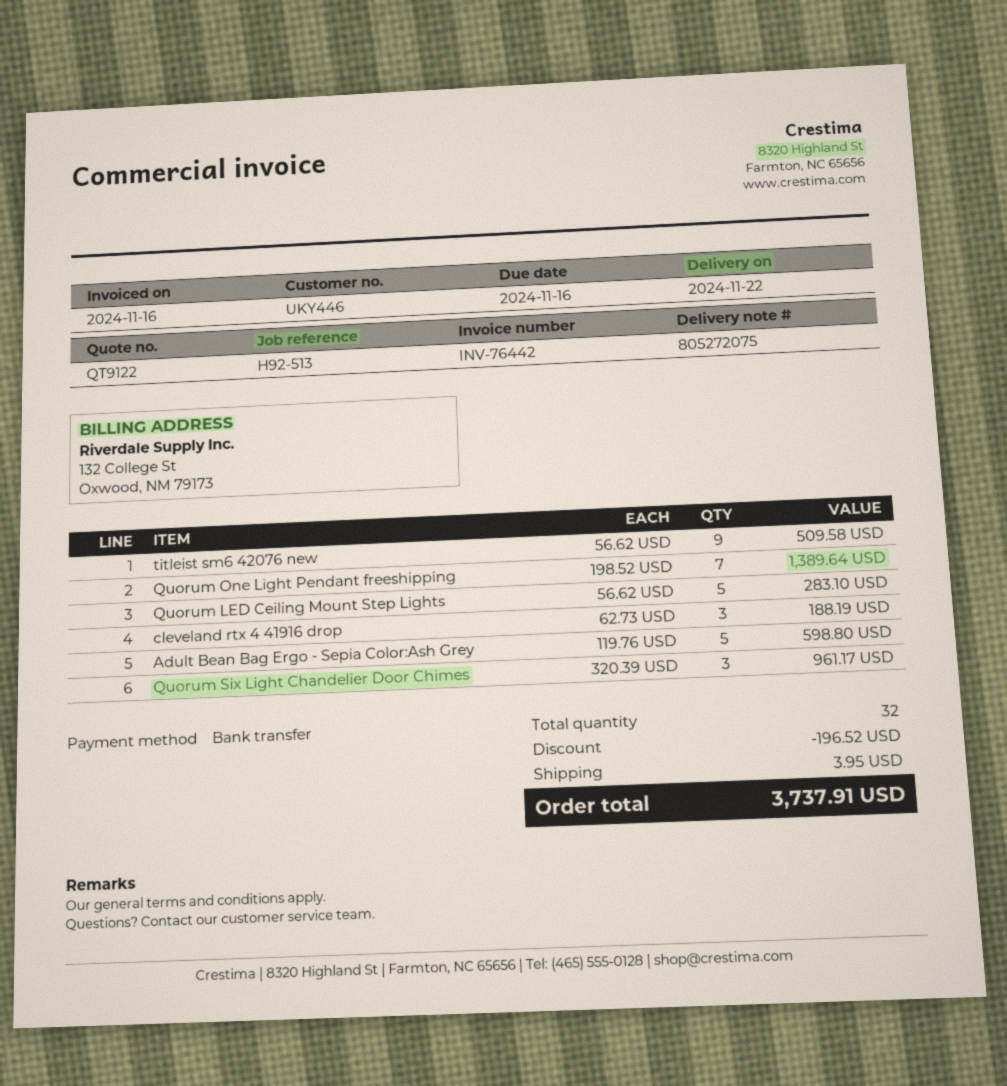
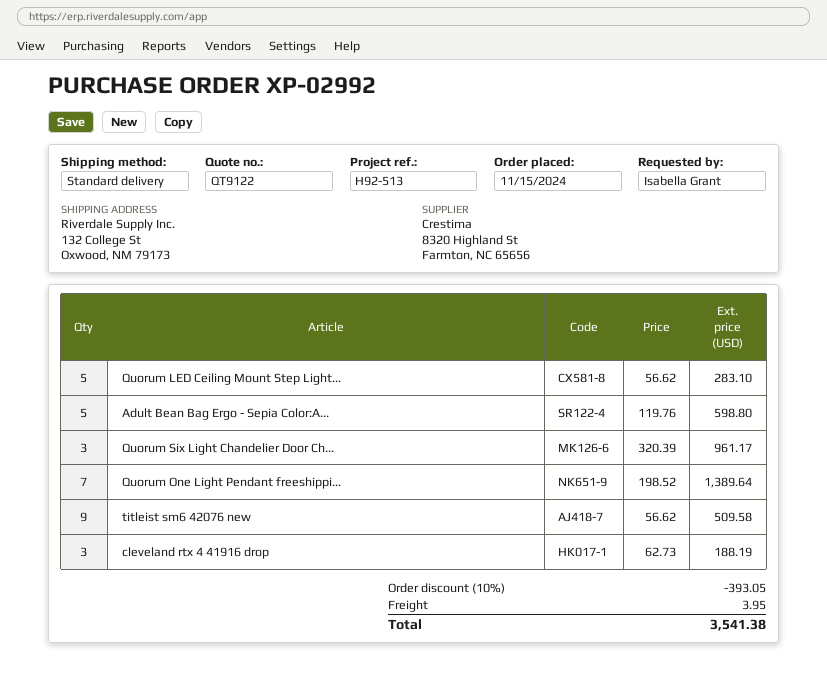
discount: 196.52 -> 393.05
total: 3737.91 -> 3541.38

